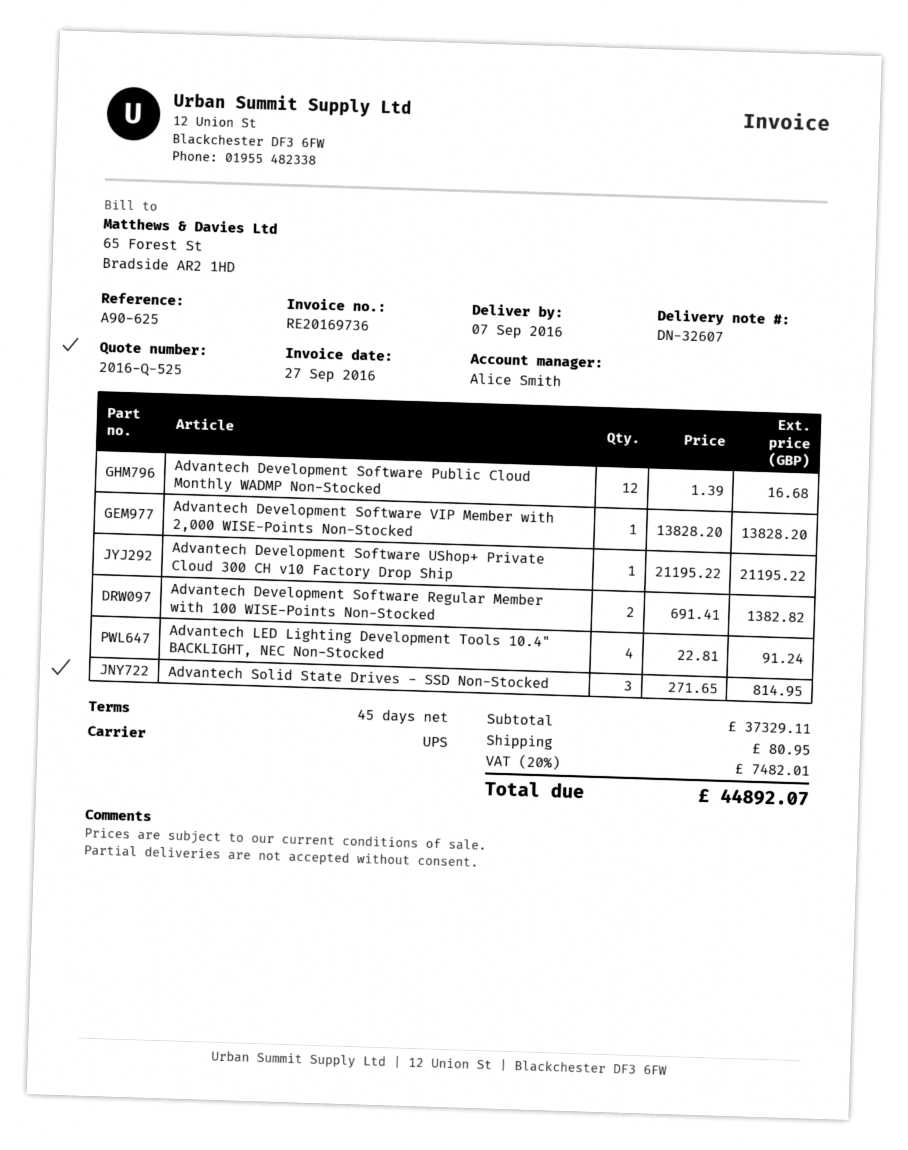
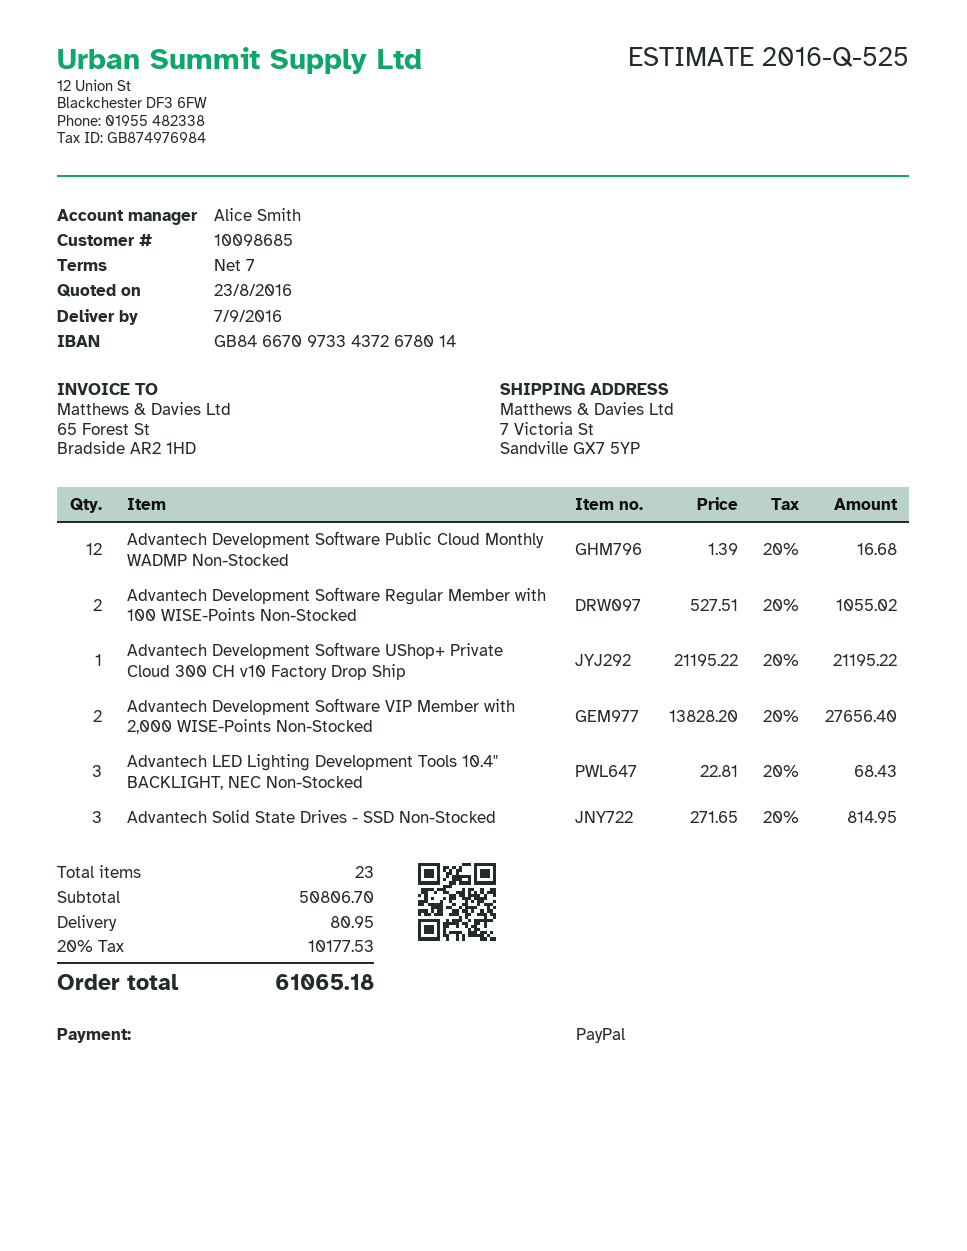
payment terms: 45 days -> 7 days
Advantech Development Software VIP Member with 2,000 WISE-Points Non-Stocked: 1 x 13828.20 = 13828.20 -> 2 x 13828.20 = 27656.40
Advantech Development Software Regular Member with 100 WISE-Points Non-Stocked: 2 x 691.41 = 1382.82 -> 2 x 527.51 = 1055.02
Advantech LED Lighting Development Tools 10.4" BACKLIGHT, NEC Non-Stocked: 4 x 22.81 = 91.24 -> 3 x 22.81 = 68.43
subtotal: 37329.11 -> 50806.70
tax: 20% = 7482.01 -> 20% = 10177.53
total: 44892.07 -> 61065.18

